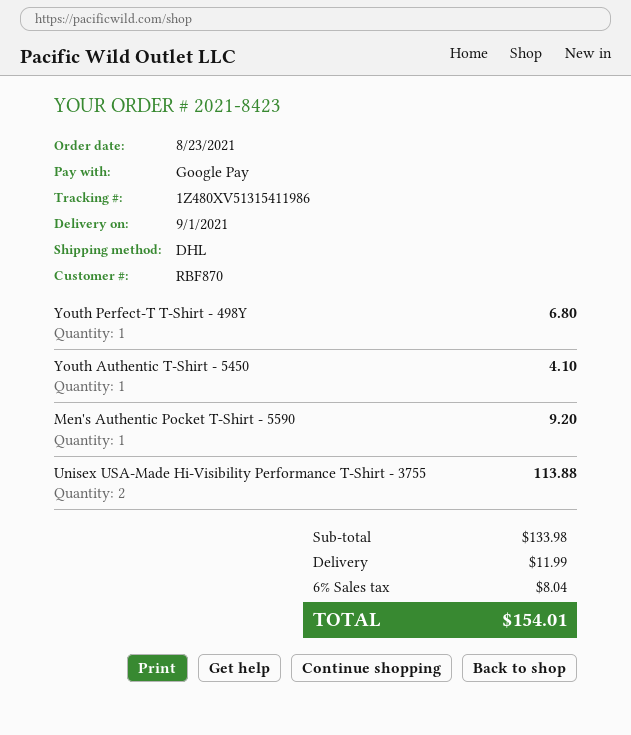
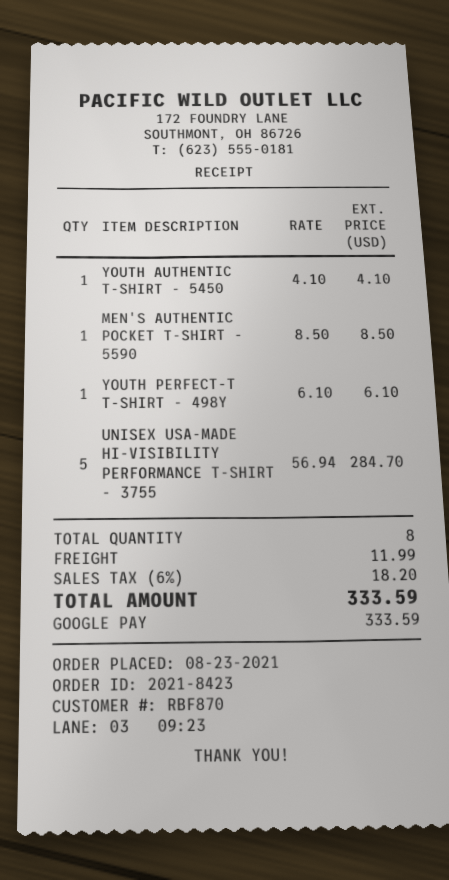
Youth Perfect-T T-Shirt - 498Y: 1 for 6.80 -> 1 for 6.10
Men's Authentic Pocket T-Shirt - 5590: 1 for 9.20 -> 1 for 8.50
Unisex USA-Made Hi-Visibility Performance T-Shirt - 3755: 2 for 113.88 -> 5 for 284.70
tax: 6% = 8.04 -> 6% = 18.20
total: 154.01 -> 333.59

